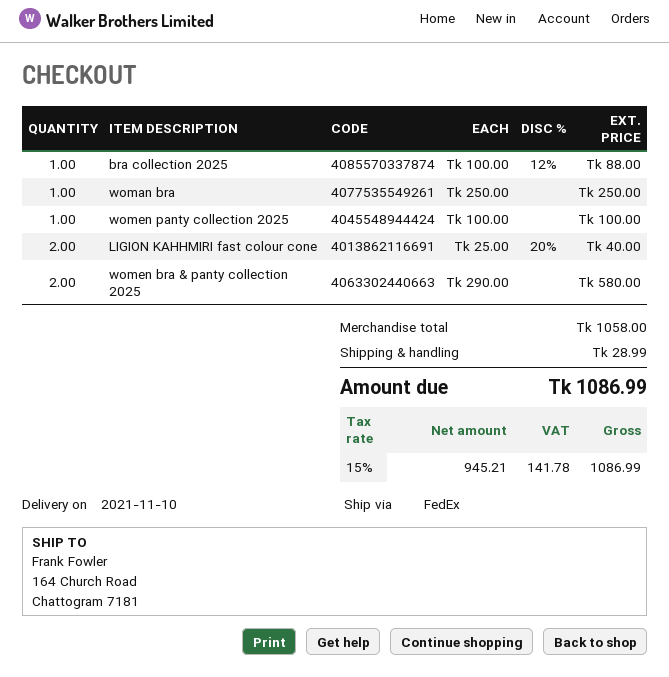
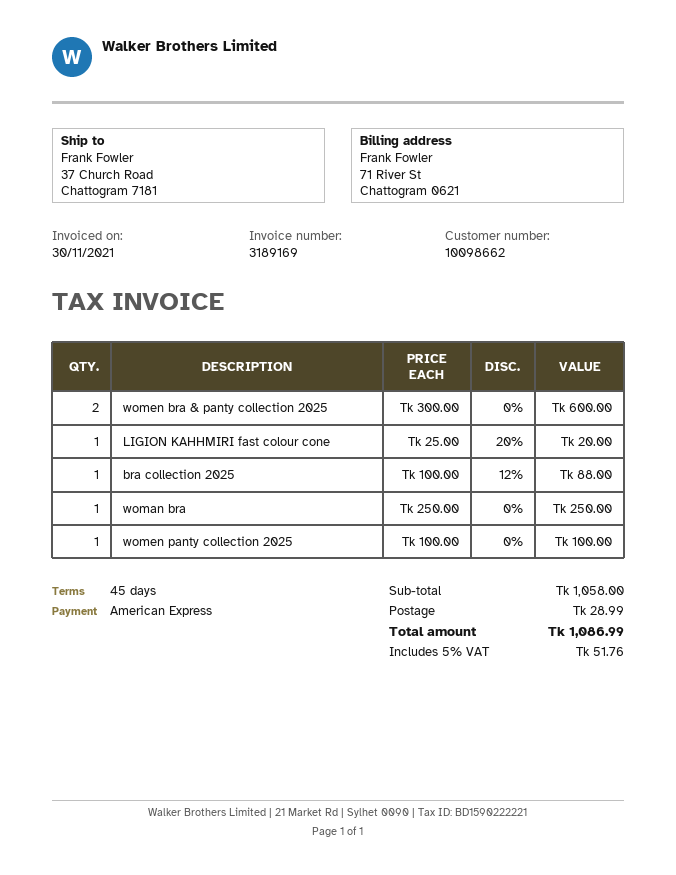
ship to: 164 Church Road, Chattogram 7181 -> 37 Church Road, Chattogram 7181
LIGION KAHHMIRI fast colour cone: 2 x 25.00 - 20% = 40.00 -> 1 x 25.00 - 20% = 20.00
women bra & panty collection 2025: 2 x 290.00 = 580.00 -> 2 x 300.00 = 600.00
tax: 15% = 141.78 -> 5% = 51.76

